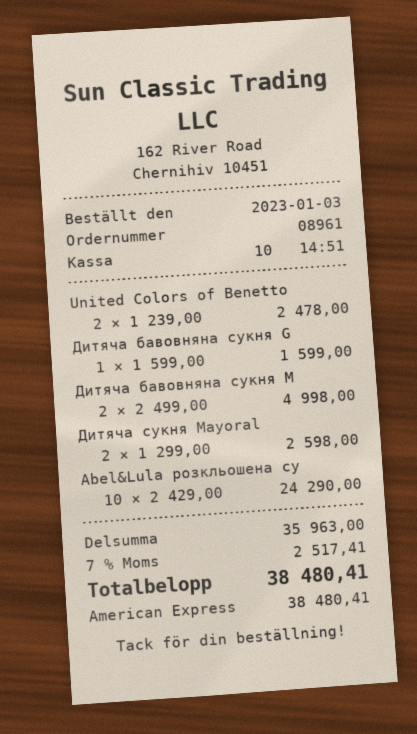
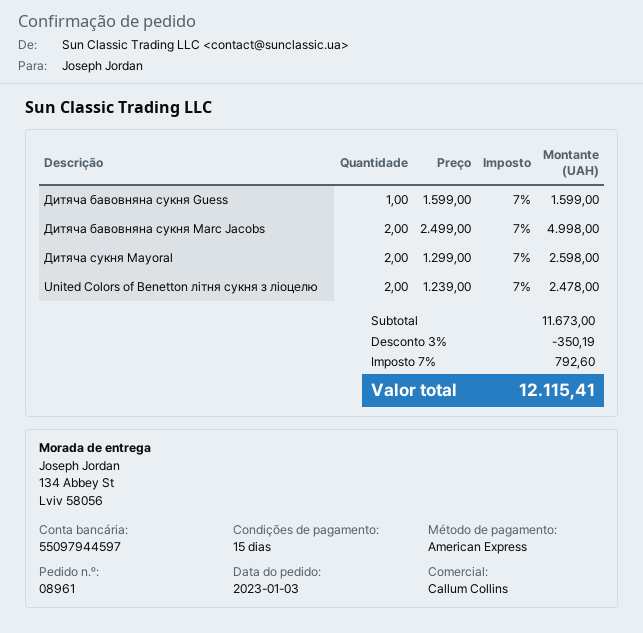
Abel&Lula розкльошена су: 10 x 2429.00 = 24290.00 -> none
subtotal: 35963.00 -> 11673.00
discount: none -> 3% = 350.19
tax: 7% = 2517.41 -> 7% = 792.60
total: 38480.41 -> 12115.41

